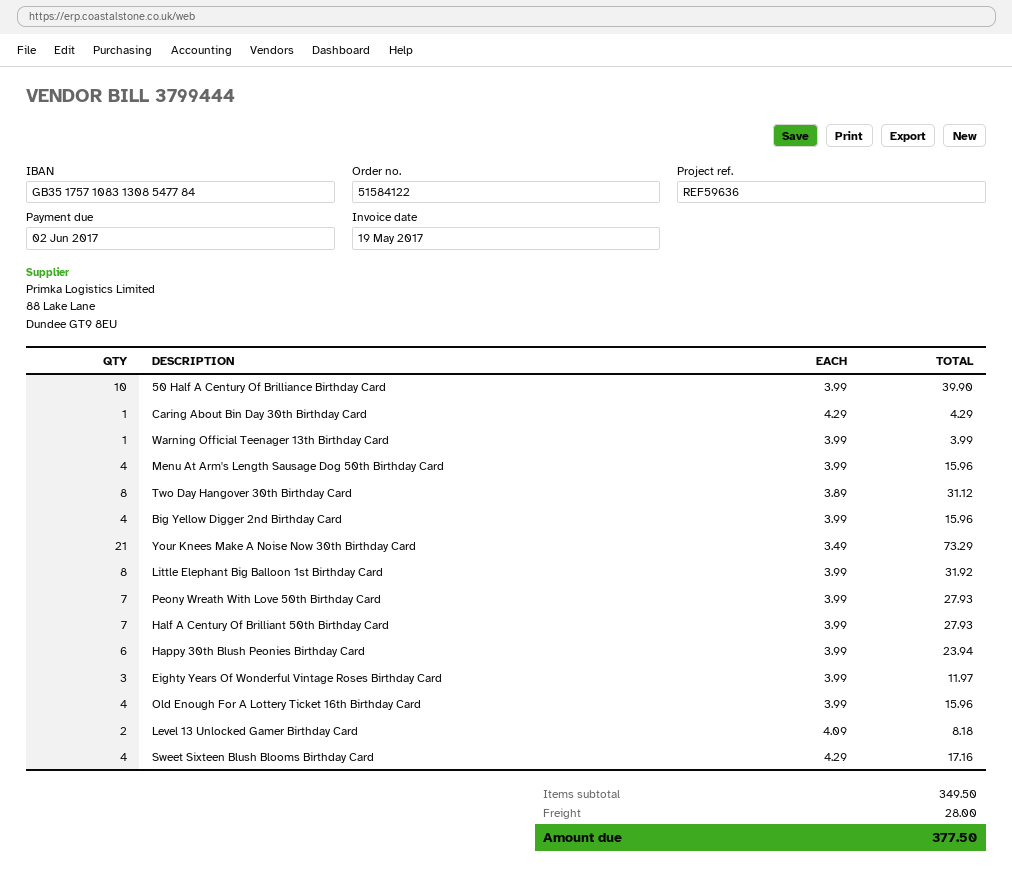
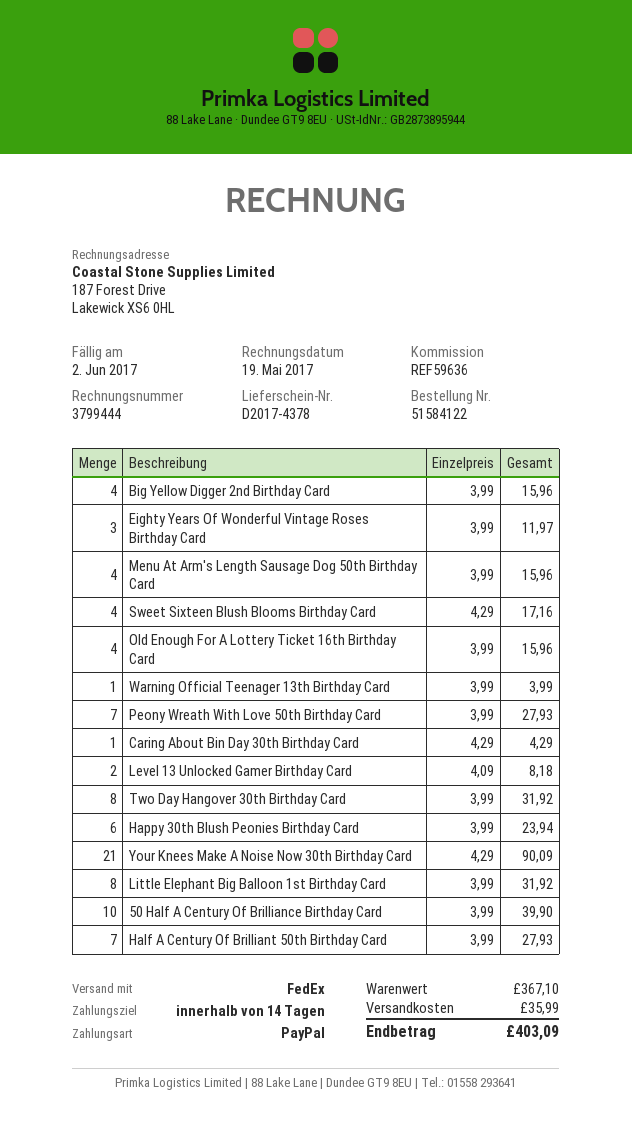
Two Day Hangover 30th Birthday Card: 8 x 3.89 = 31.12 -> 8 x 3.99 = 31.92
Your Knees Make A Noise Now 30th Birthday Card: 21 x 3.49 = 73.29 -> 21 x 4.29 = 90.09
subtotal: 349.50 -> 367.10
shipping: 28.00 -> 35.99
total: 377.50 -> 403.09

